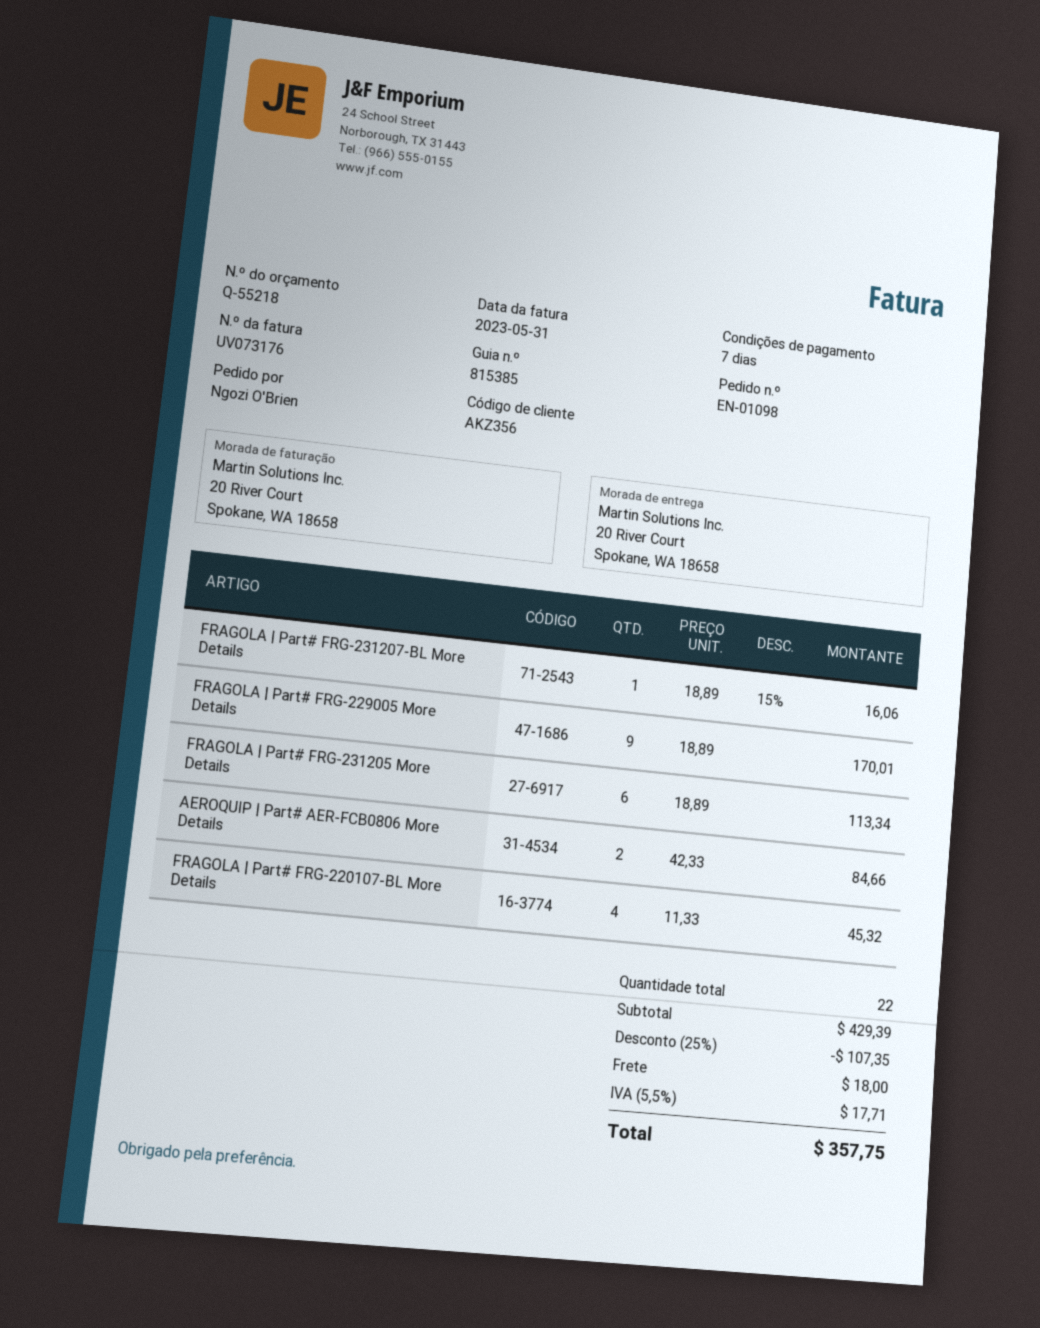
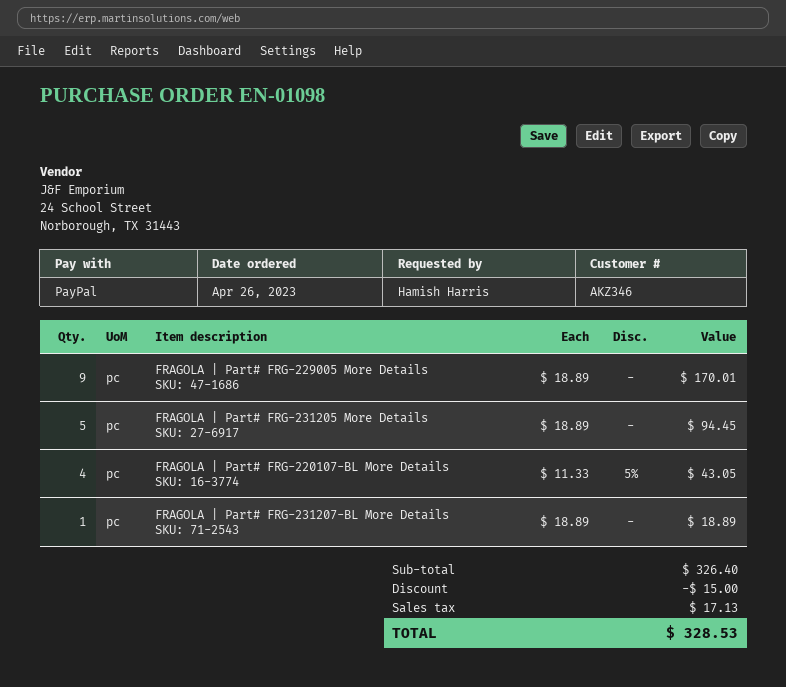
customer number: AKZ356 -> AKZ346
ordered by: Ngozi O'Brien -> Hamish Harris
FRAGOLA | Part# FRG-231207-BL More Details: 1 x 18.89 - 15% = 16.06 -> 1 x 18.89 = 18.89
FRAGOLA | Part# FRG-231205 More Details: 6 x 18.89 = 113.34 -> 5 x 18.89 = 94.45
AEROQUIP | Part# AER-FCB0806 More Details: 2 x 42.33 = 84.66 -> none
FRAGOLA | Part# FRG-220107-BL More Details: 4 x 11.33 = 45.32 -> 4 x 11.33 - 5% = 43.05
subtotal: 429.39 -> 326.40
discount: 107.35 -> 15.00
shipping: 18.00 -> none
tax: 17.71 -> 17.13
total: 357.75 -> 328.53

